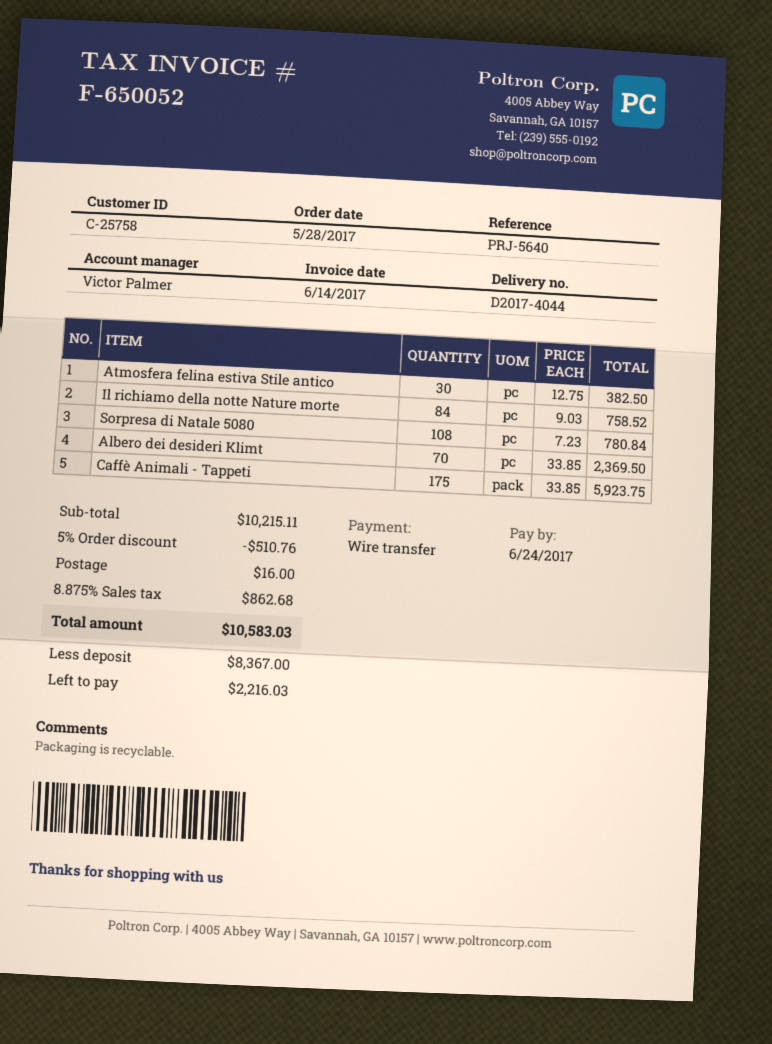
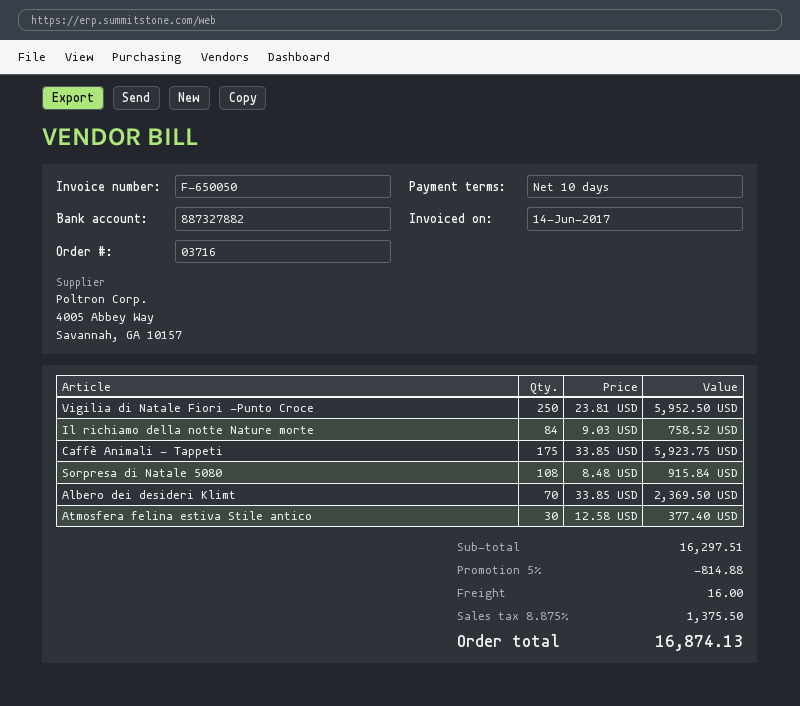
invoice number: F-650052 -> F-650050
Atmosfera felina estiva Stile antico: 30 x 12.75 = 382.50 -> 30 x 12.58 = 377.40
Sorpresa di Natale 5080: 108 x 7.23 = 780.84 -> 108 x 8.48 = 915.84
Vigilia di Natale Fiori -Punto Croce: none -> 250 x 23.81 = 5952.50
subtotal: 10215.11 -> 16297.51
discount: 5% = 510.76 -> 5% = 814.88
tax: 8.875% = 862.68 -> 8.875% = 1375.50
total: 10583.03 -> 16874.13

